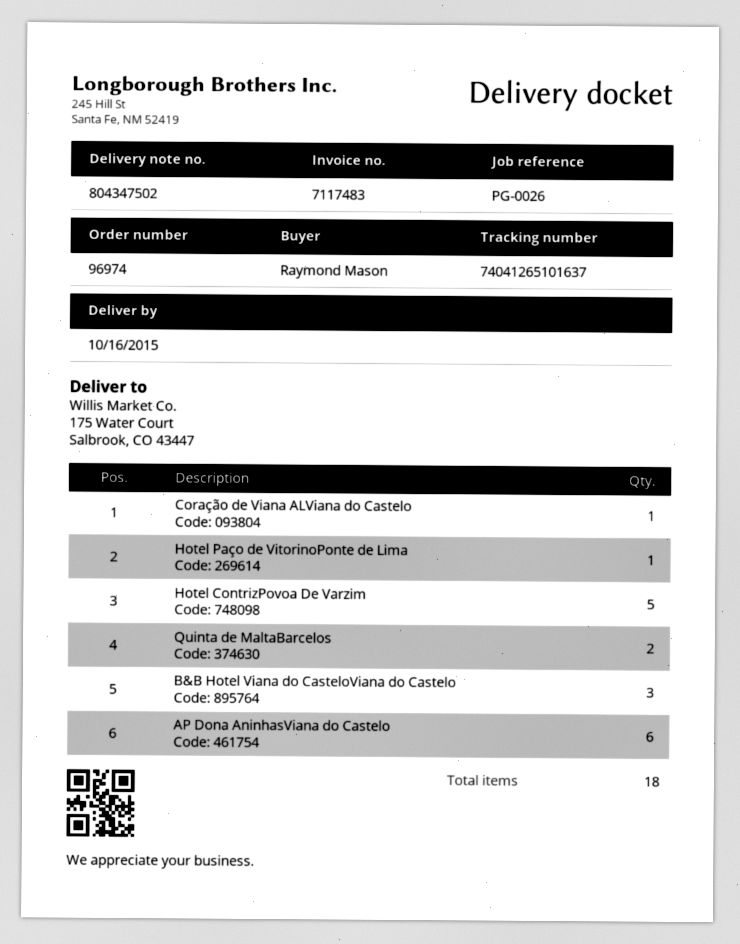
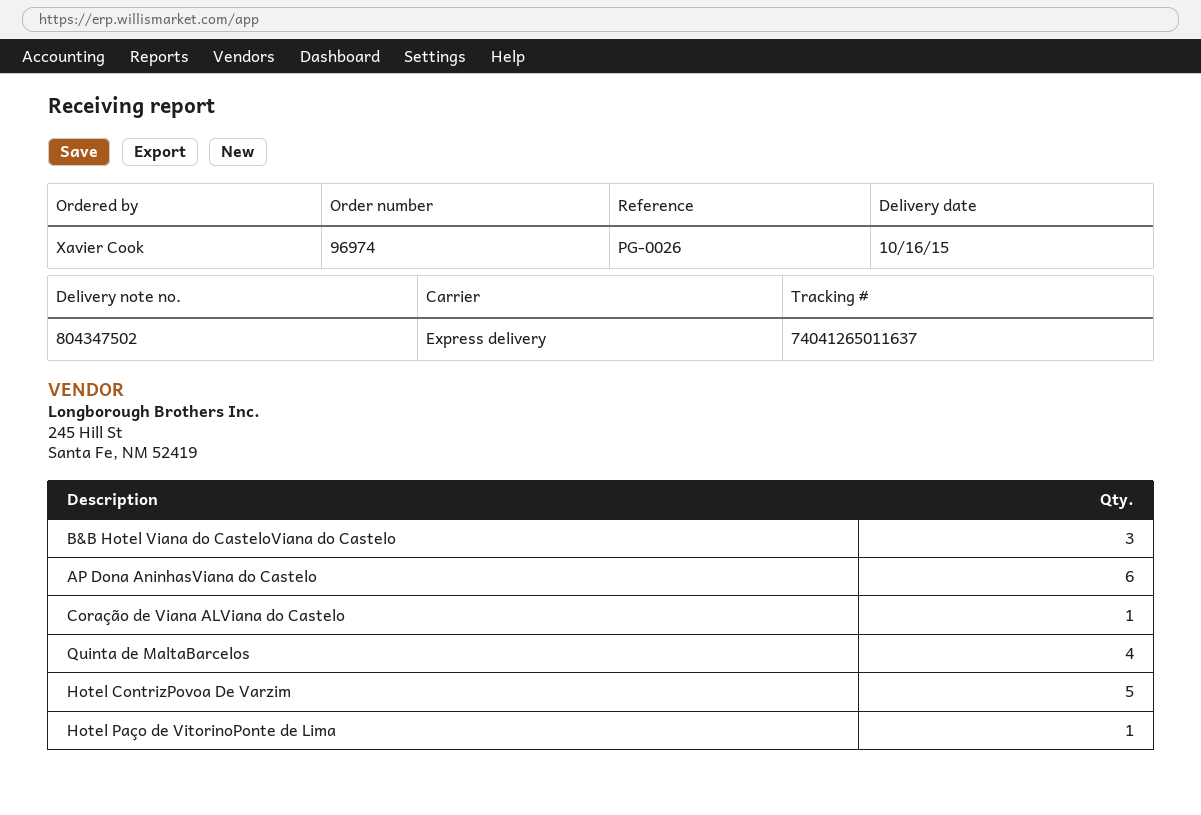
ordered by: Raymond Mason -> Xavier Cook
tracking number: 74041265101637 -> 74041265011637
Quinta de MaltaBarcelos: 2 -> 4

